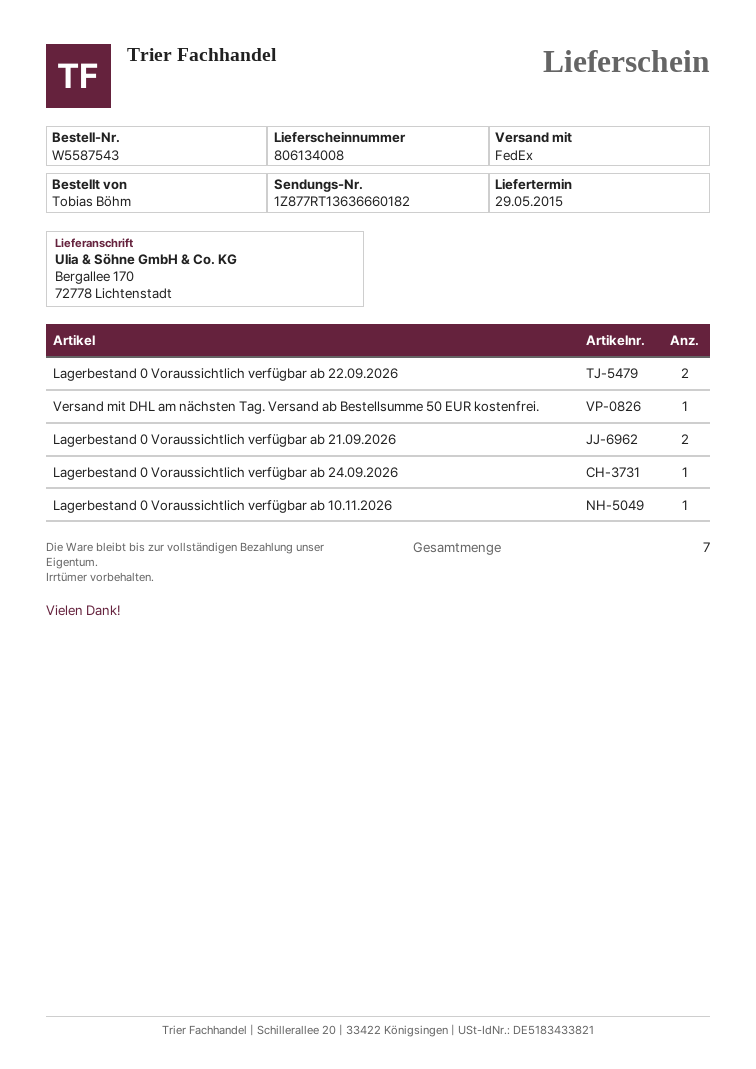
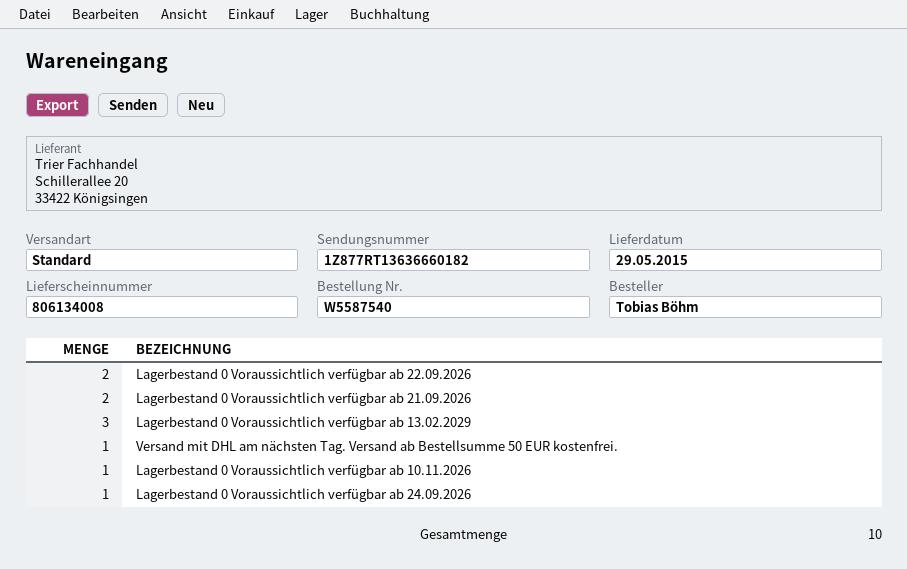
order number: W5587543 -> W5587540
shipping method: FedEx -> standard
Lagerbestand 0 Voraussichtlich verfügbar ab 13.02.2029: none -> 3
total quantity: 7 -> 10

